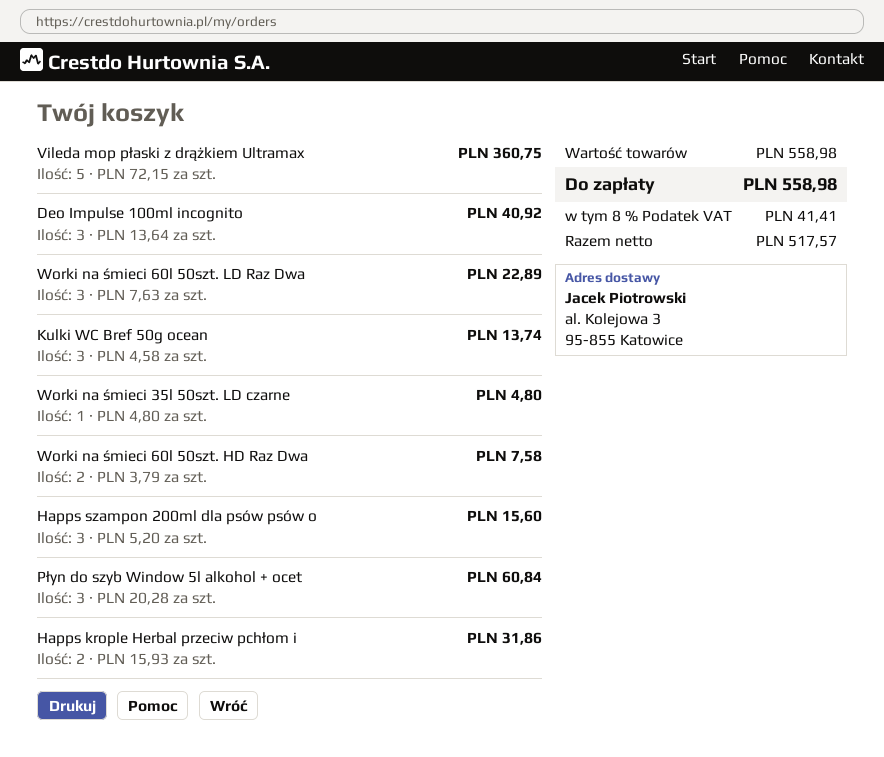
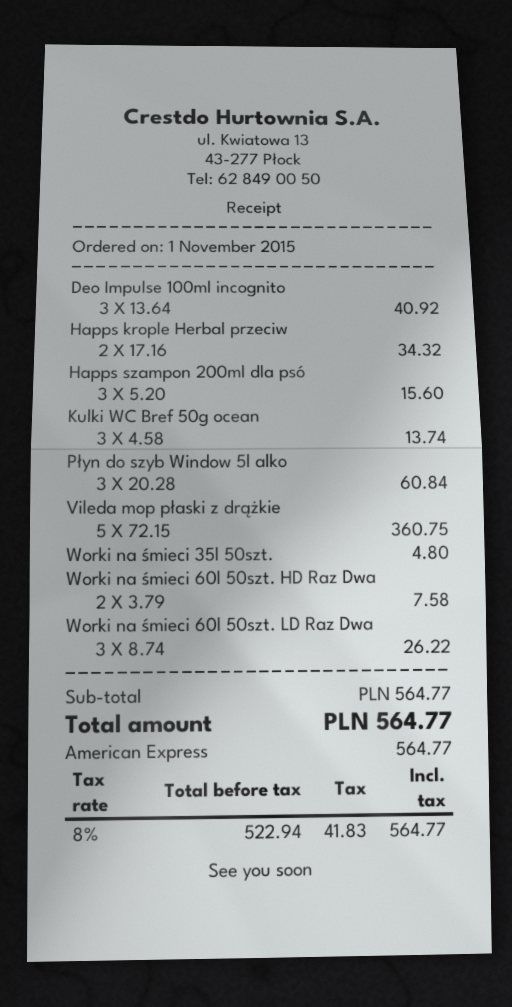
Worki na śmieci 60l 50szt. LD Raz Dwa: 3 x 7.63 = 22.89 -> 3 x 8.74 = 26.22
Happs krople Herbal przeciw pchłom i: 2 x 15.93 = 31.86 -> 2 x 17.16 = 34.32
subtotal: 558.98 -> 564.77
net: 517.57 -> 522.94
tax: 8% = 41.41 -> 8% = 41.83
total: 558.98 -> 564.77

